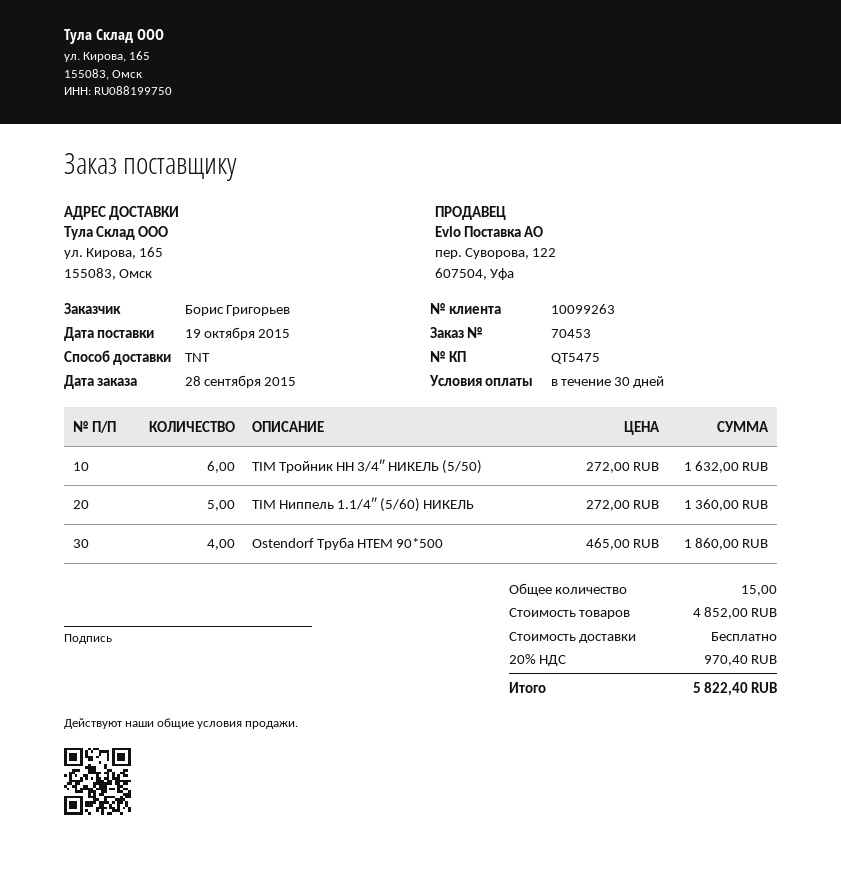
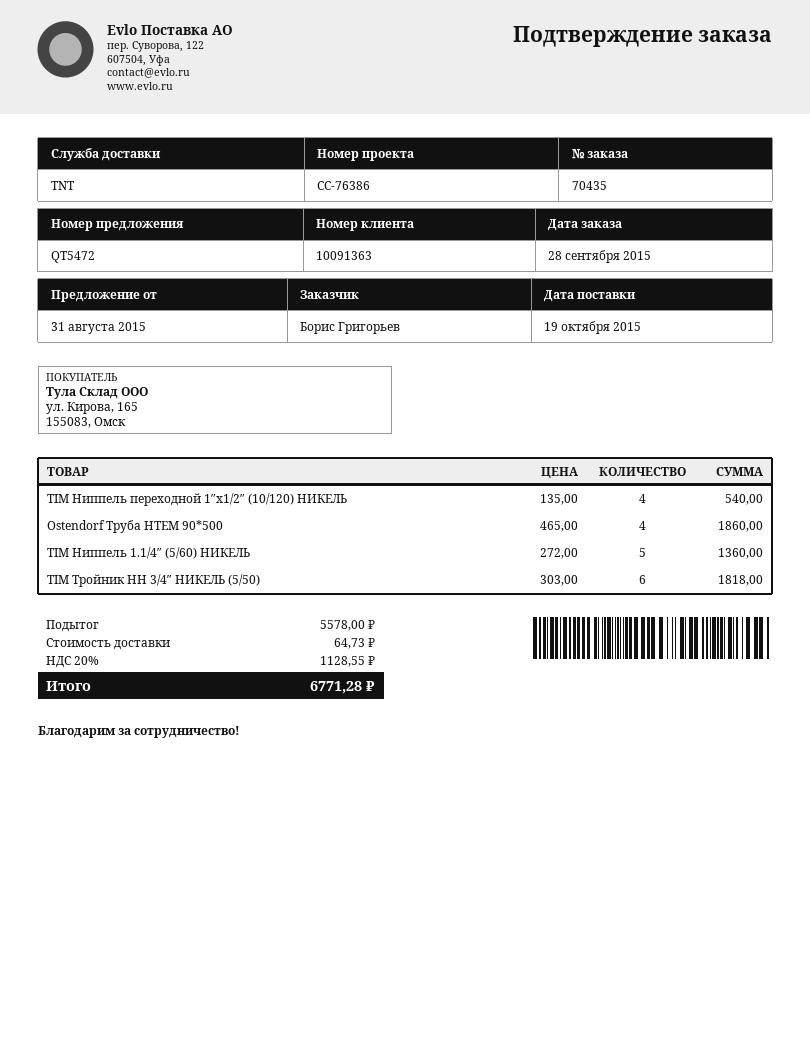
quote number: QT5475 -> QT5472
order number: 70453 -> 70435
customer number: 10099263 -> 10091363
TIM Тройник НН 3/4″ НИКЕЛЬ (5/50): 6 x 272.00 = 1632.00 -> 6 x 303.00 = 1818.00
TIM Ниппель переходной 1″x1/2″ (10/120) НИКЕЛЬ: none -> 4 x 135.00 = 540.00
subtotal: 4852.00 -> 5578.00
shipping: 0.00 -> 64.73
tax: 20% = 970.40 -> 20% = 1128.55
total: 5822.40 -> 6771.28

